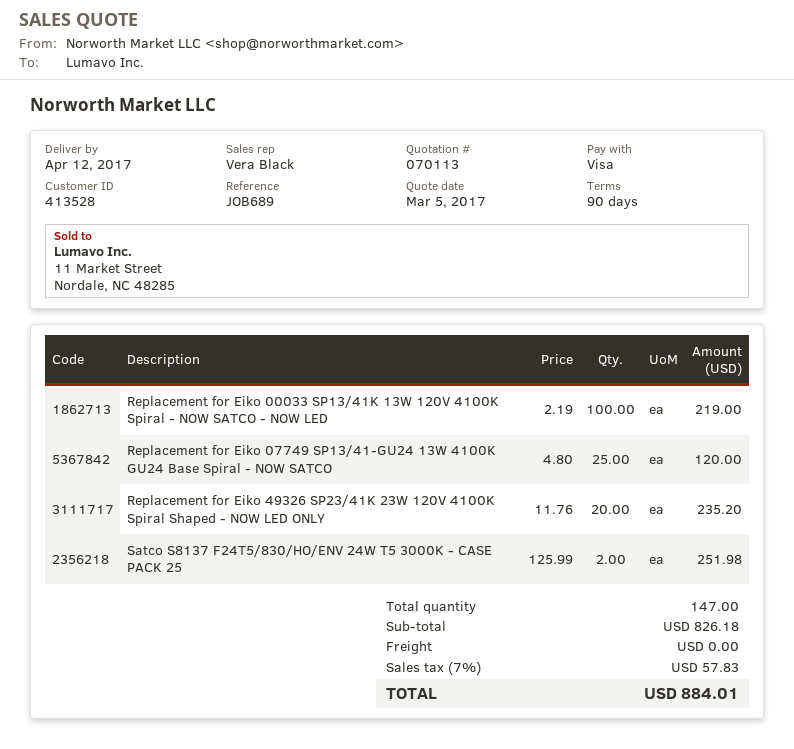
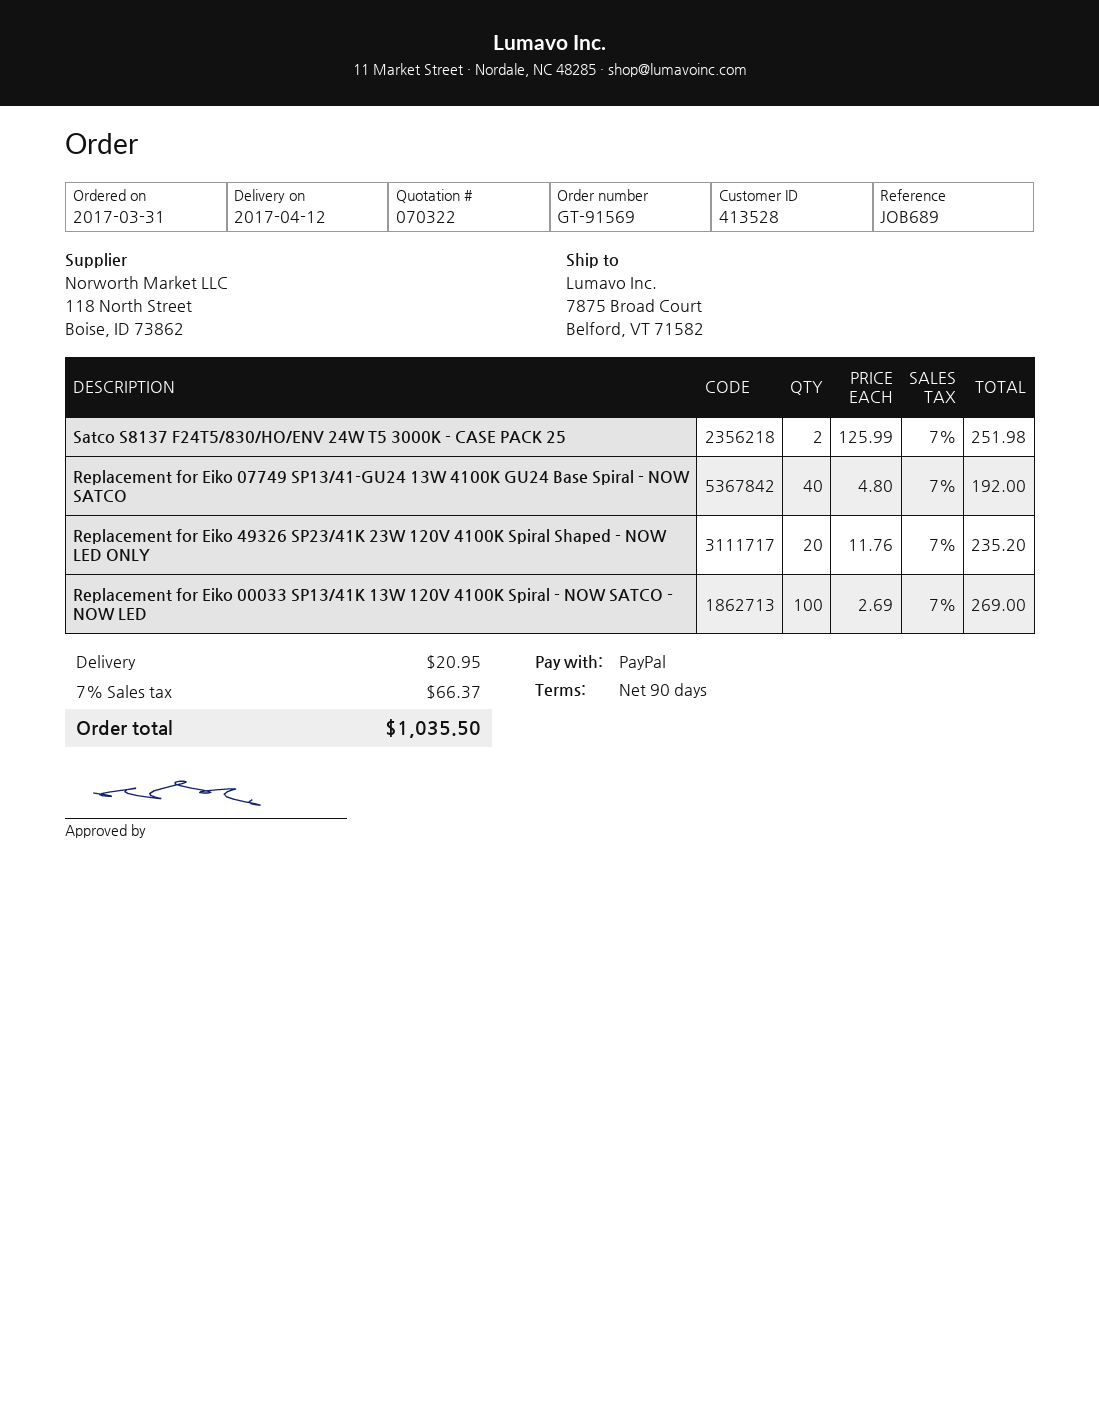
quote number: 070113 -> 070322
payment method: Visa -> PayPal
Replacement for Eiko 00033 SP13/41K 13W 120V 4100K Spiral - NOW SATCO - NOW LED: 100 x 2.19 = 219.00 -> 100 x 2.69 = 269.00
Replacement for Eiko 07749 SP13/41-GU24 13W 4100K GU24 Base Spiral - NOW SATCO: 25 x 4.80 = 120.00 -> 40 x 4.80 = 192.00
shipping: 0.00 -> 20.95
tax: 7% = 57.83 -> 7% = 66.37
total: 884.01 -> 1035.50

